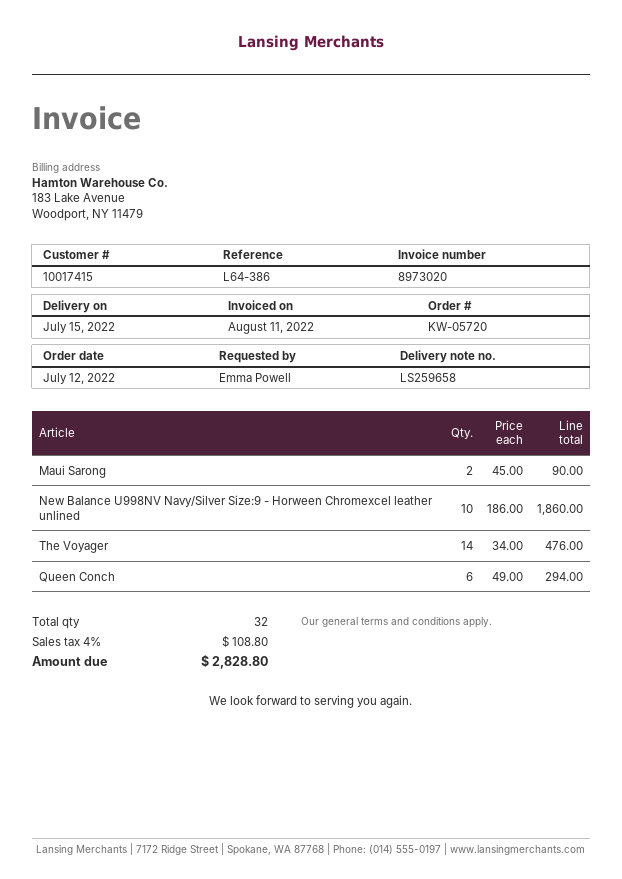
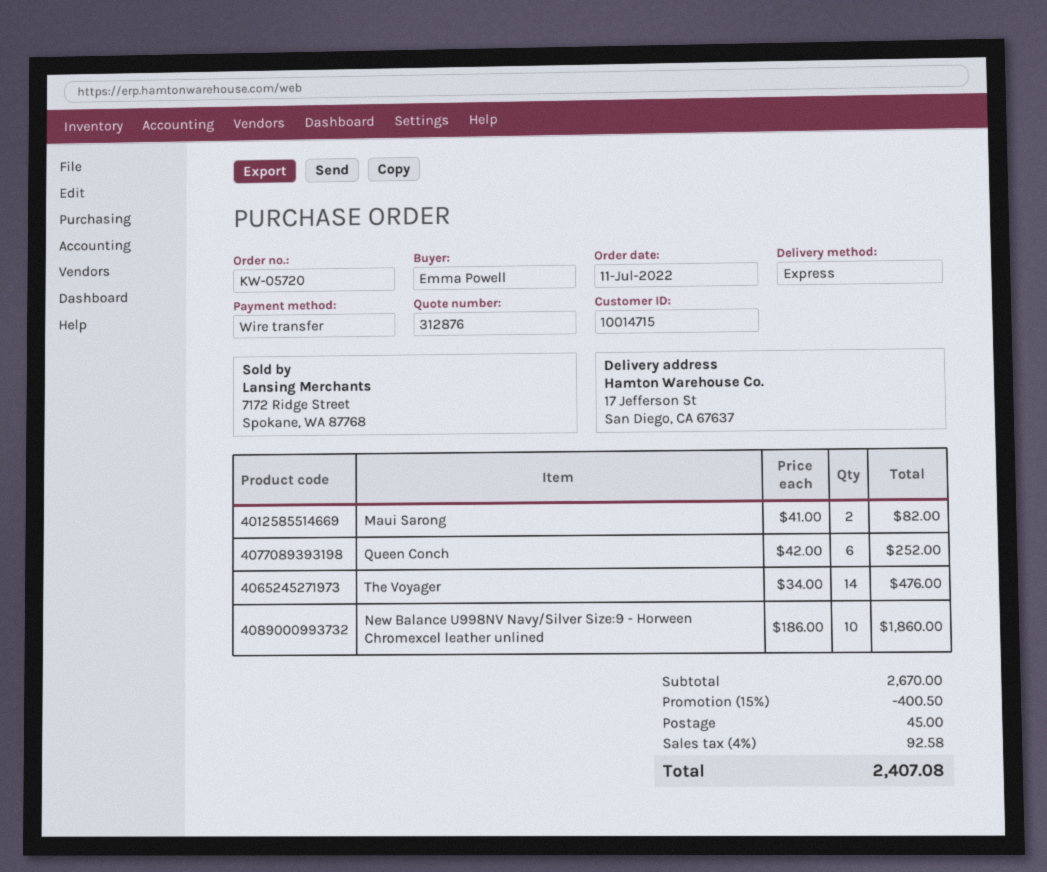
order date: 2022-07-12 -> 2022-07-11
customer number: 10017415 -> 10014715
Maui Sarong: 2 x 45.00 = 90.00 -> 2 x 41.00 = 82.00
Queen Conch: 6 x 49.00 = 294.00 -> 6 x 42.00 = 252.00
discount: none -> 15% = 400.50
shipping: none -> 45.00
tax: 4% = 108.80 -> 4% = 92.58
total: 2828.80 -> 2407.08

